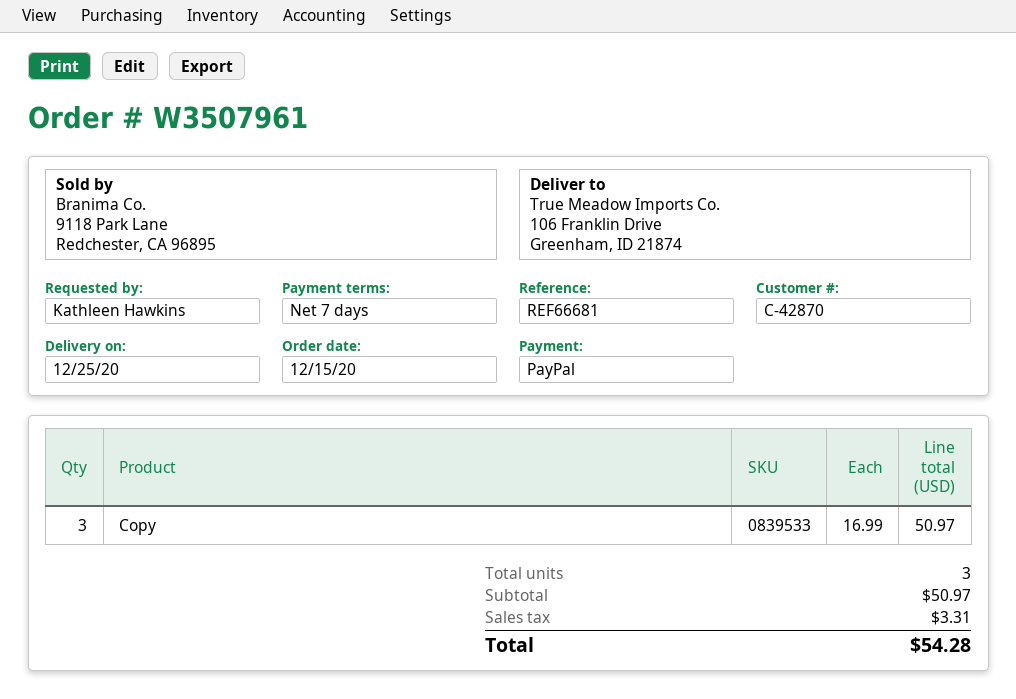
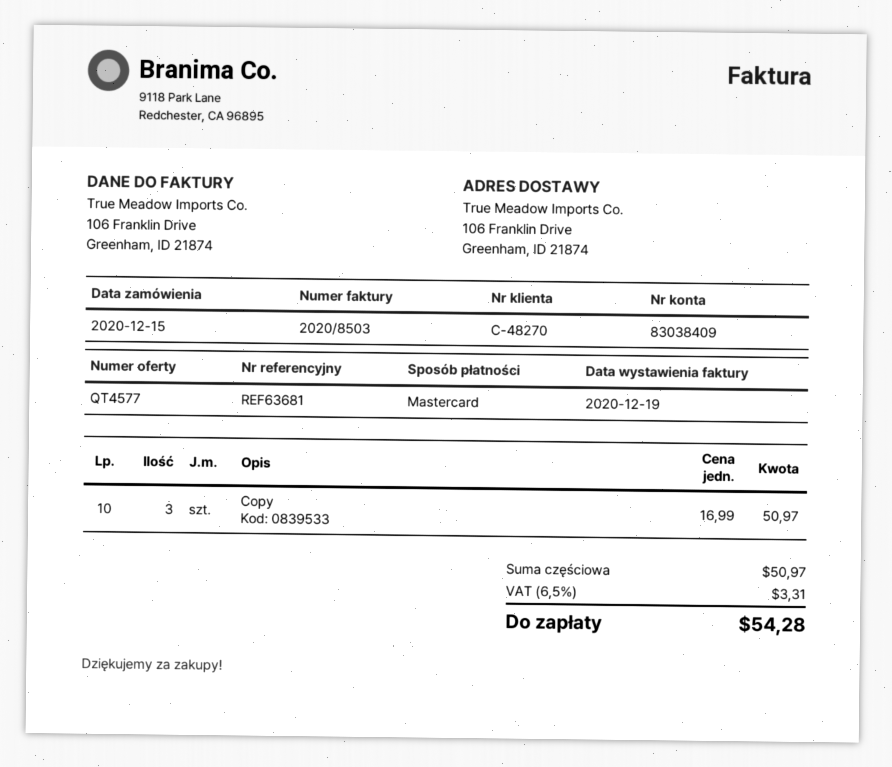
customer number: C-42870 -> C-48270
reference: REF66681 -> REF63681
payment method: PayPal -> Mastercard

